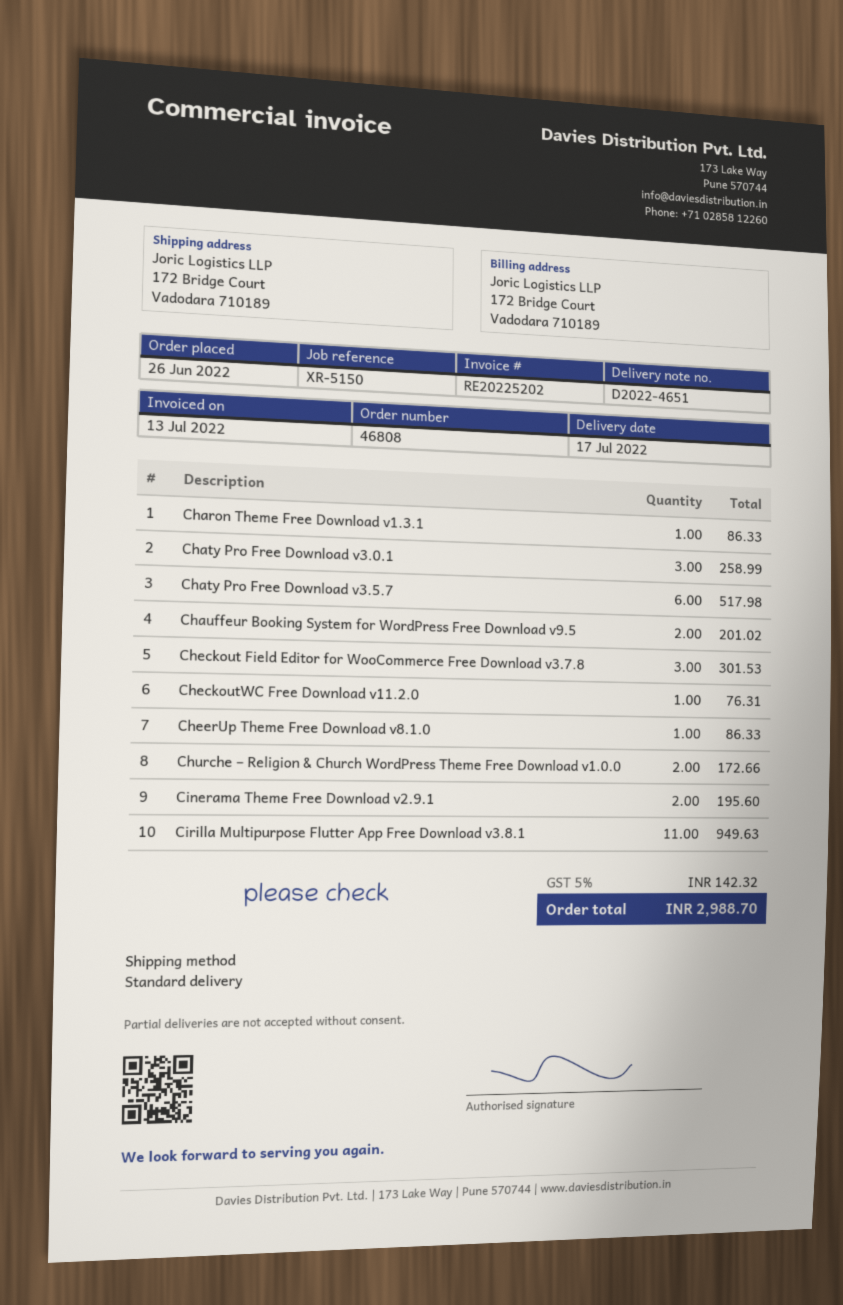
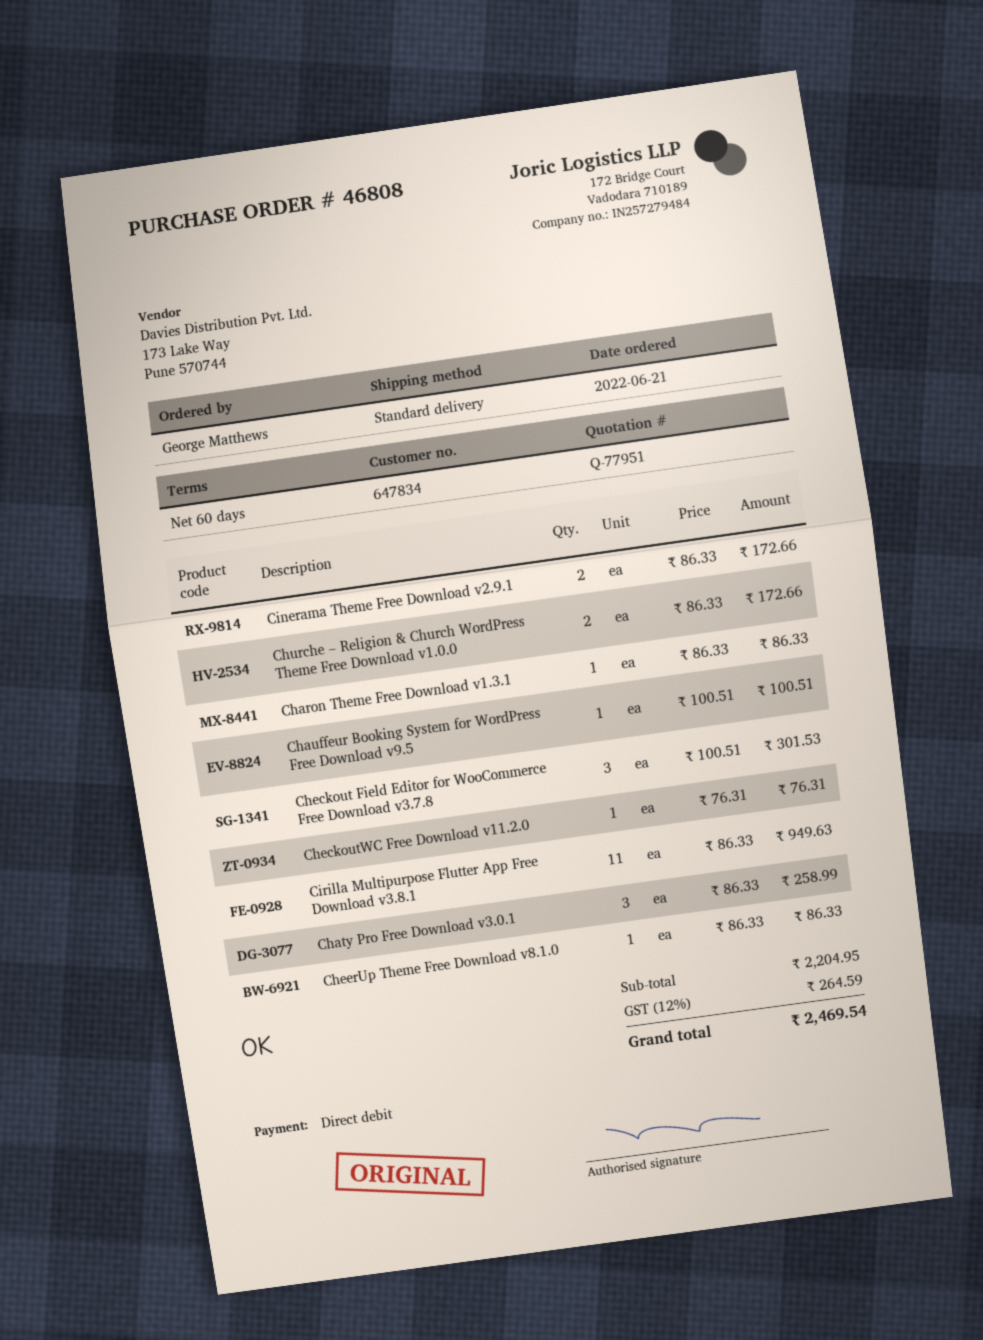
order date: 2022-06-26 -> 2022-06-21
Chaty Pro Free Download v3.5.7: 6 for 517.98 -> none
Chauffeur Booking System for WordPress Free Download v9.5: 2 for 201.02 -> 1 for 100.51
Cinerama Theme Free Download v2.9.1: 2 for 195.60 -> 2 for 172.66
tax: 5% = 142.32 -> 12% = 264.59
total: 2988.70 -> 2469.54

